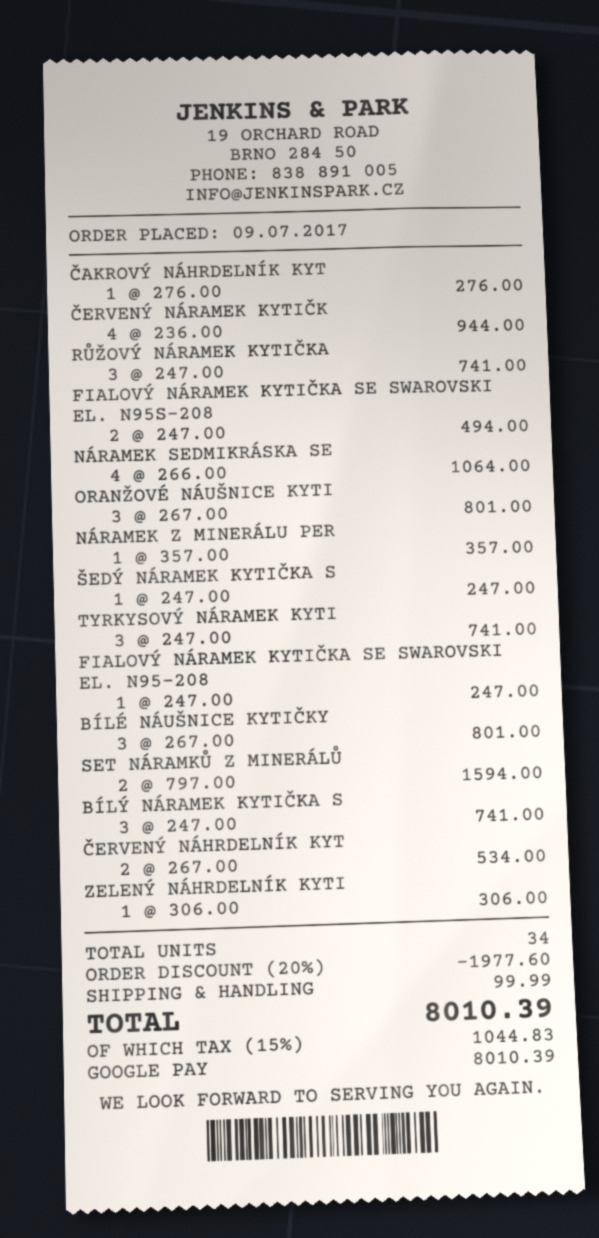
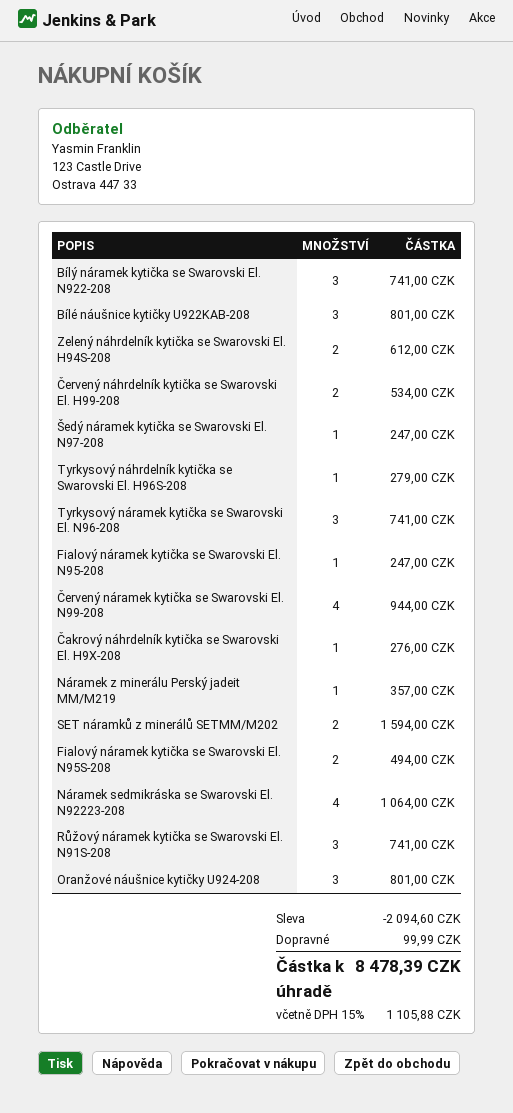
ZELENÝ NÁHRDELNÍK KYTI: 1 for 306.00 -> 2 for 612.00
Tyrkysový náhrdelník kytička se Swarovski El. H96S-208: none -> 1 for 279.00
discount: 1977.60 -> 2094.60
tax: 15% = 1044.83 -> 15% = 1105.88
total: 8010.39 -> 8478.39

